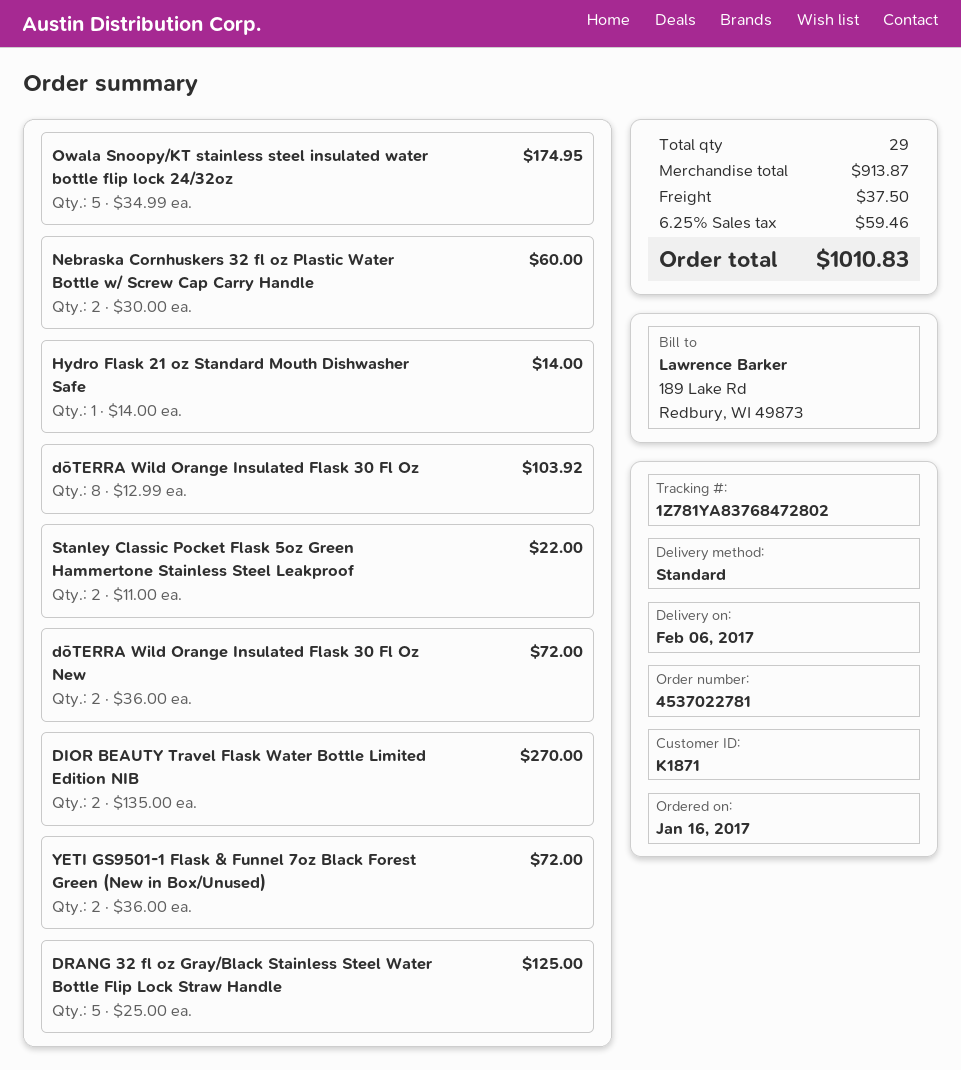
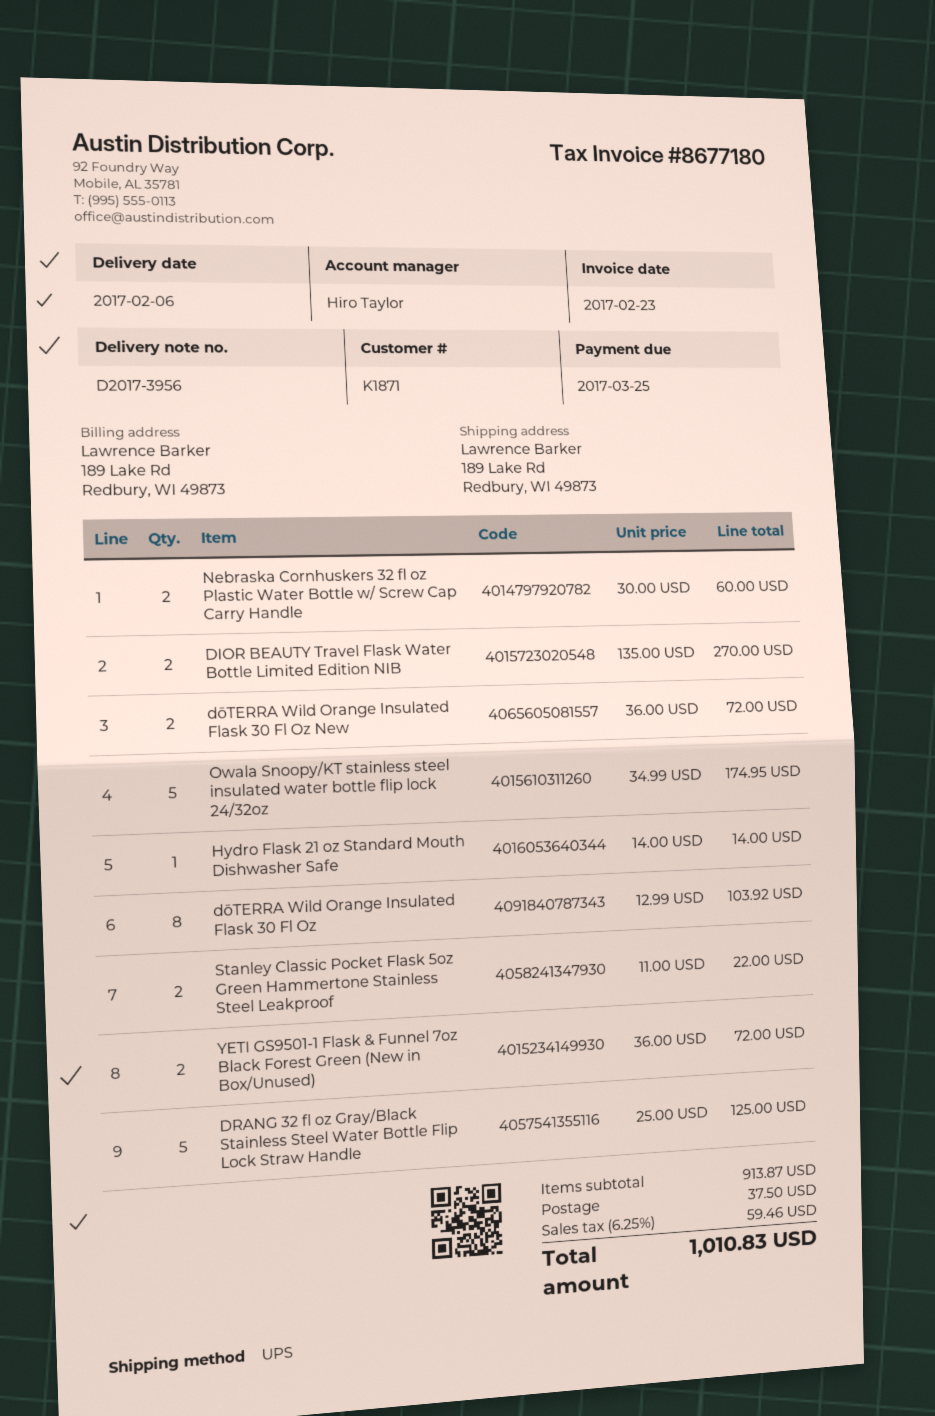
shipping method: standard -> UPS

